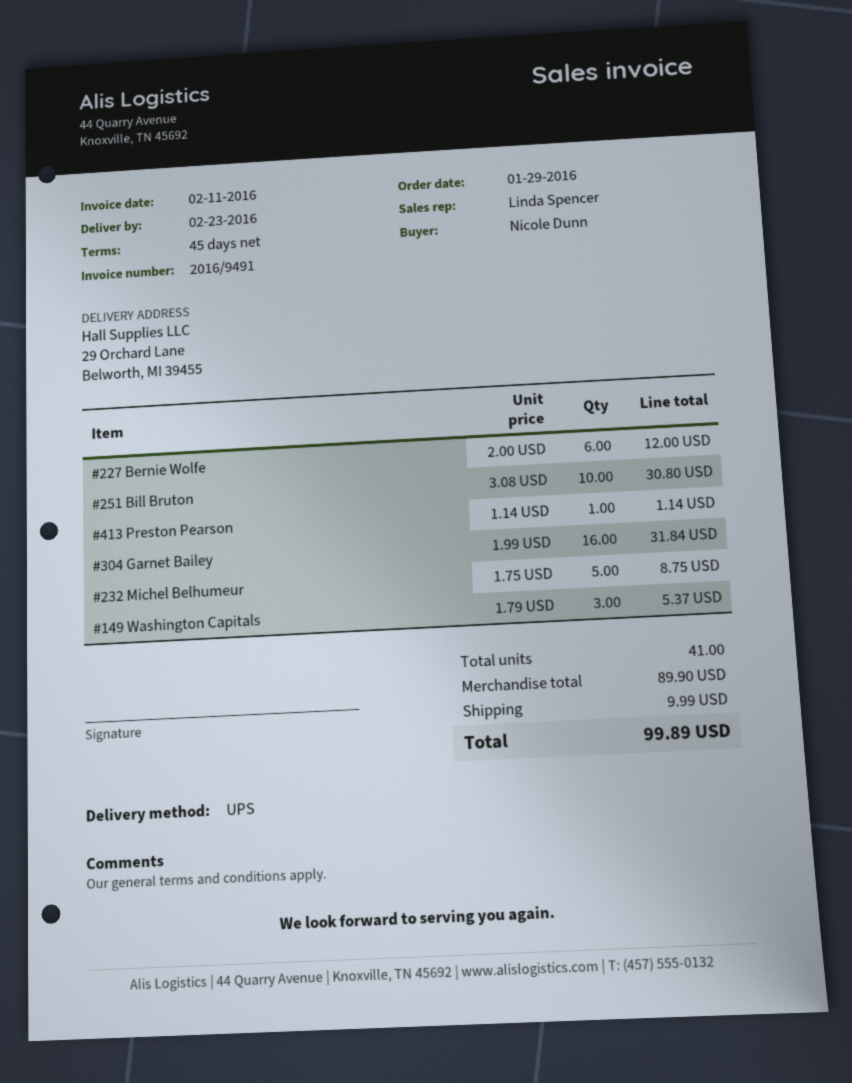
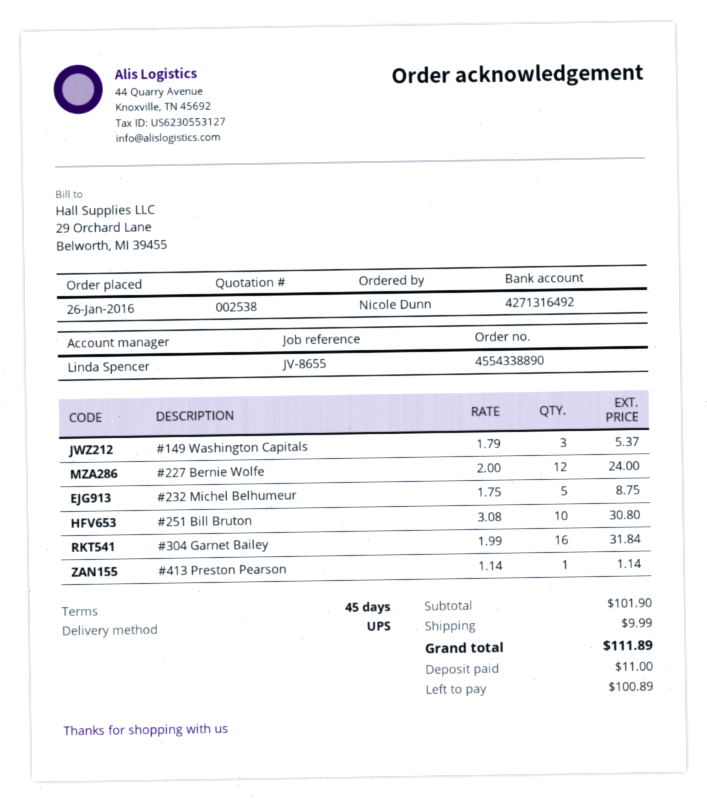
order date: 2016-01-29 -> 2016-01-26
#227 Bernie Wolfe: 6 x 2.00 = 12.00 -> 12 x 2.00 = 24.00
subtotal: 89.90 -> 101.90
total: 99.89 -> 111.89

